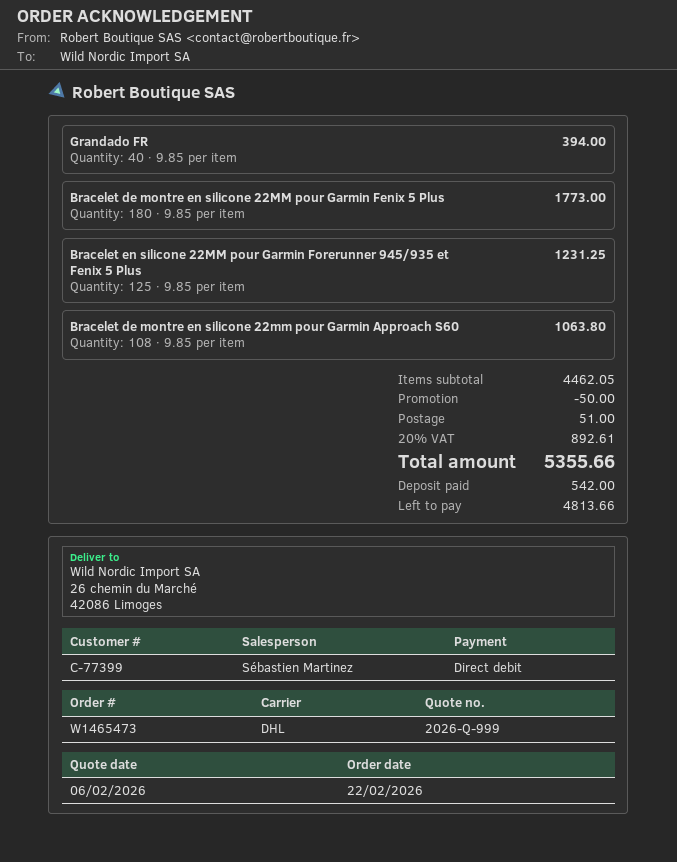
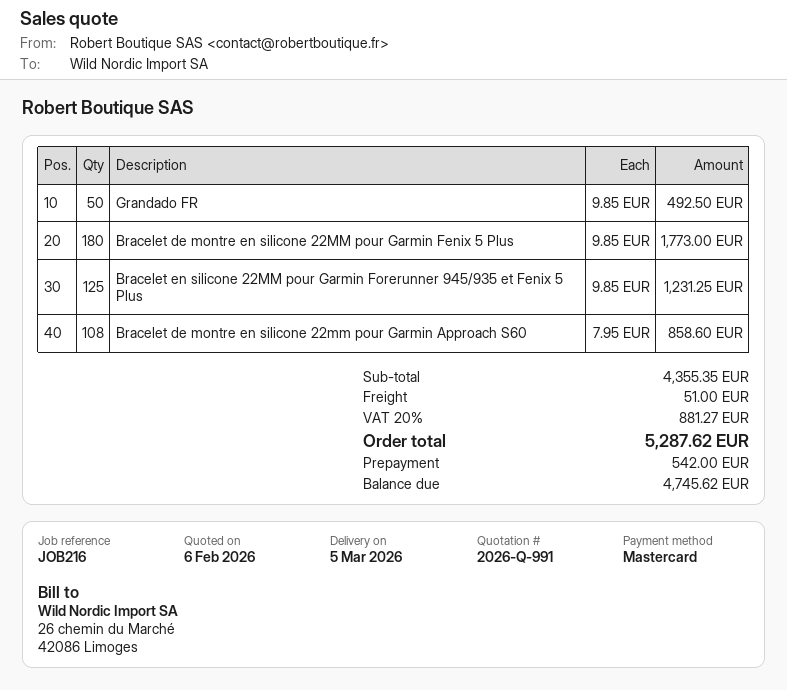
quote number: 2026-Q-999 -> 2026-Q-991
payment method: direct debit -> Mastercard
Grandado FR: 40 x 9.85 = 394.00 -> 50 x 9.85 = 492.50
Bracelet de montre en silicone 22mm pour Garmin Approach S60: 108 x 9.85 = 1063.80 -> 108 x 7.95 = 858.60
subtotal: 4462.05 -> 4355.35
discount: 50.00 -> none
tax: 20% = 892.61 -> 20% = 881.27
total: 5355.66 -> 5287.62
balance: 4813.66 -> 4745.62

